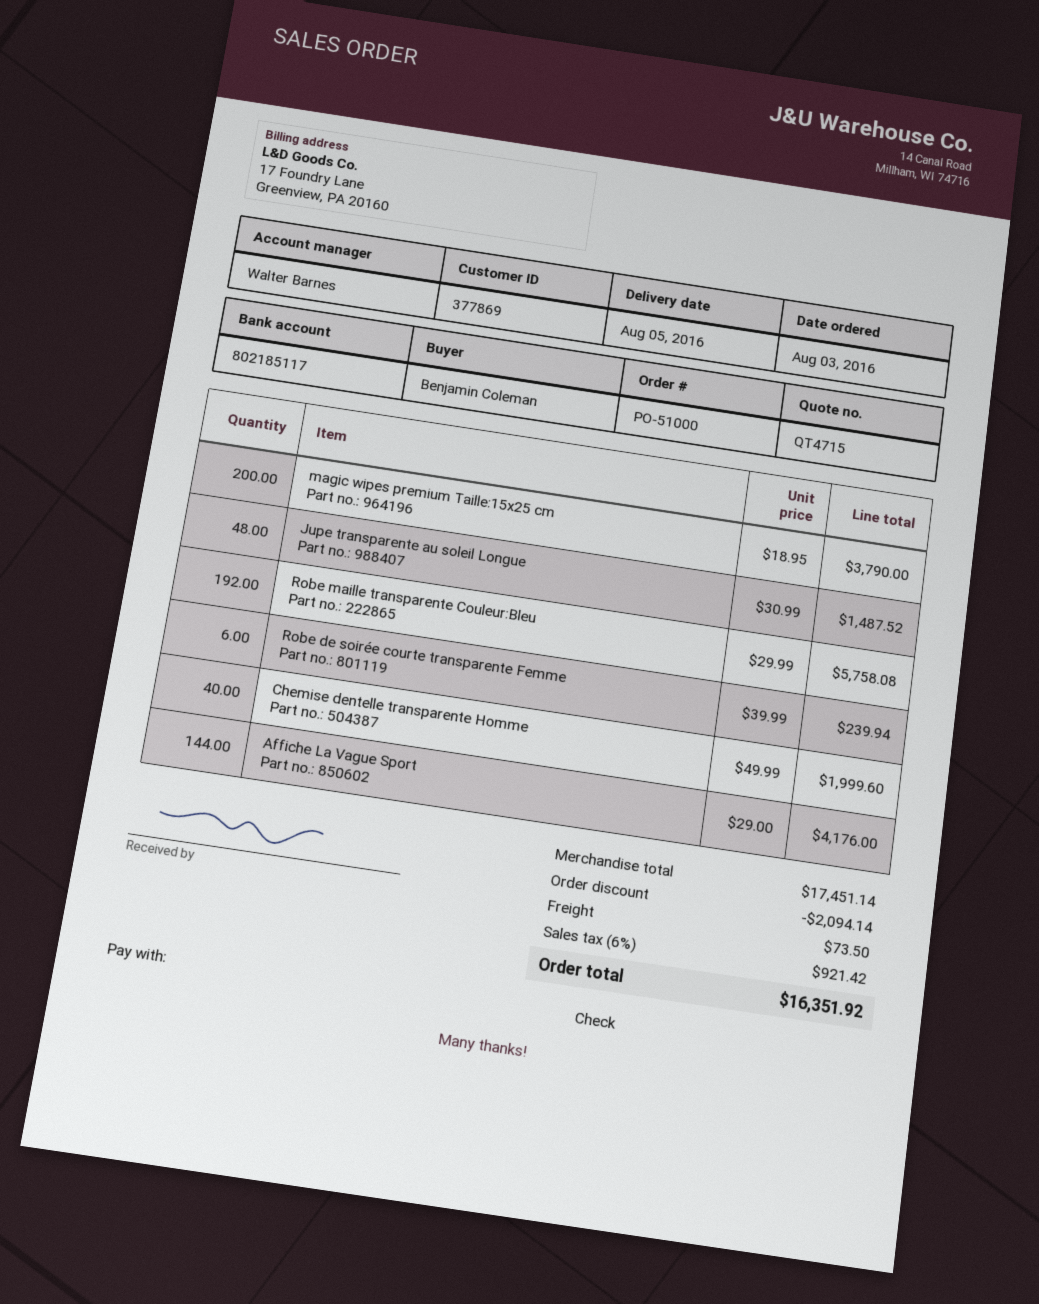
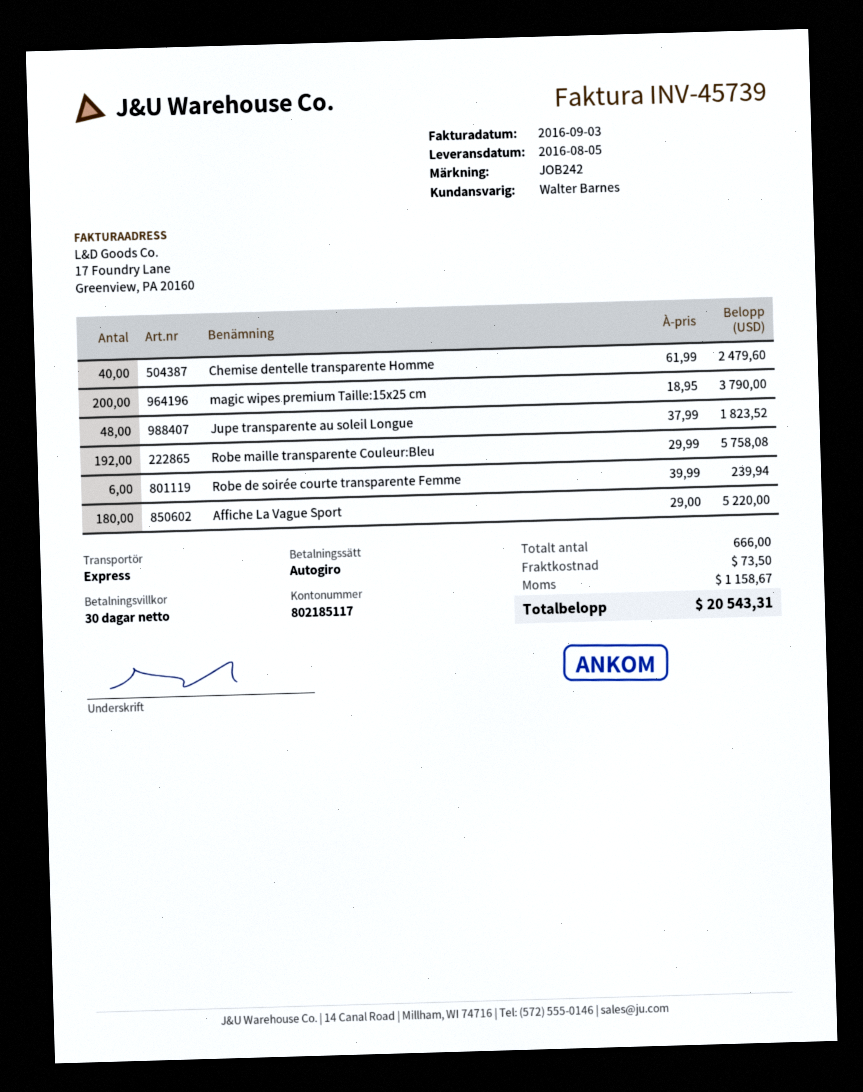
payment method: cheque -> direct debit
Jupe transparente au soleil Longue: 48 x 30.99 = 1487.52 -> 48 x 37.99 = 1823.52
Chemise dentelle transparente Homme: 40 x 49.99 = 1999.60 -> 40 x 61.99 = 2479.60
Affiche La Vague Sport: 144 x 29.00 = 4176.00 -> 180 x 29.00 = 5220.00
discount: 2094.14 -> none
tax: 921.42 -> 1158.67
total: 16351.92 -> 20543.31

